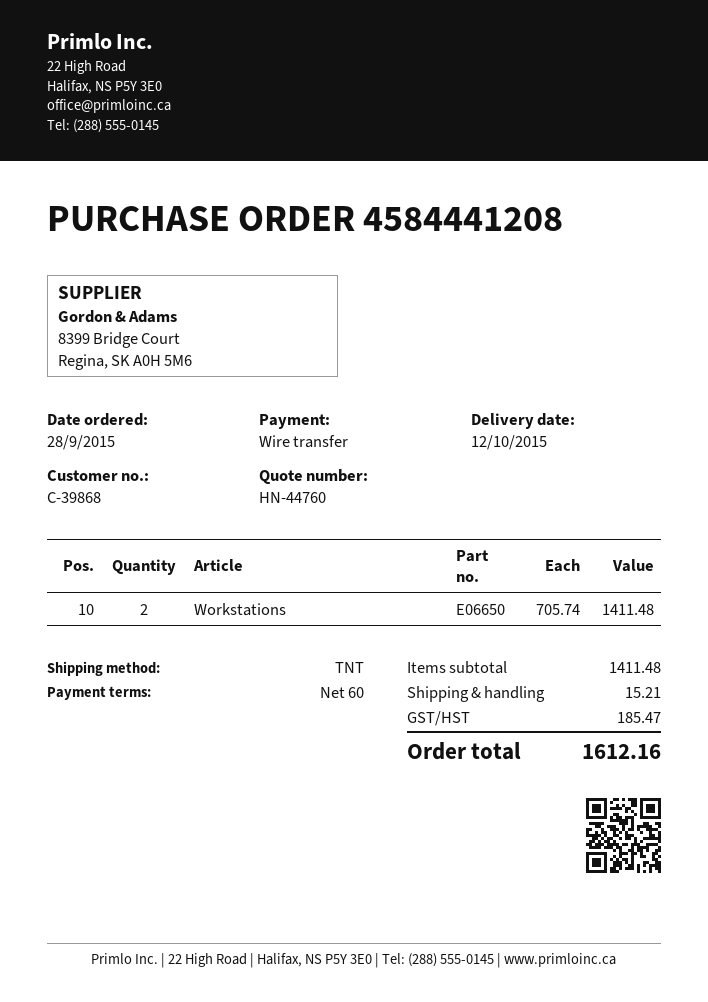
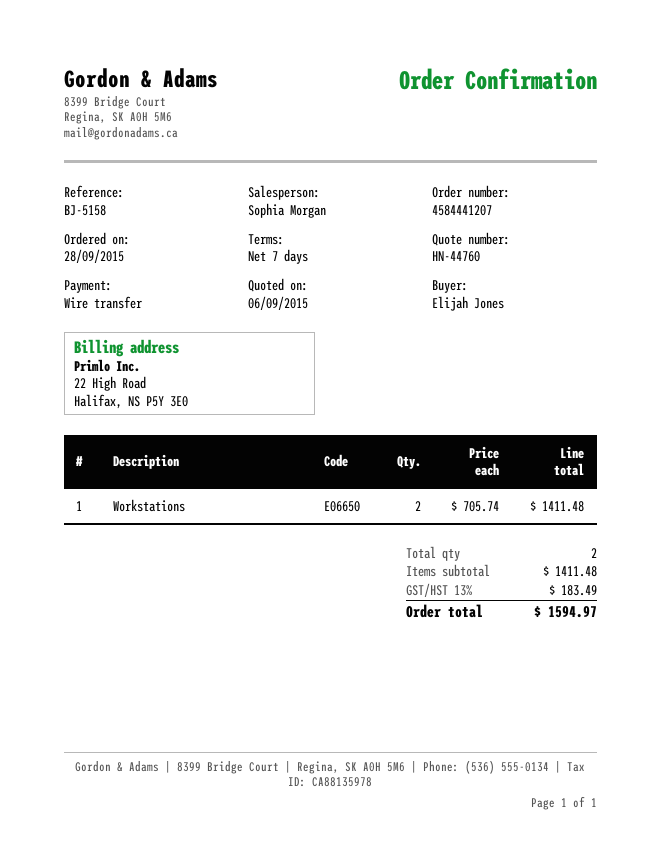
order number: 4584441208 -> 4584441207
payment terms: 60 days -> 7 days
shipping: 15.21 -> none
tax: 185.47 -> 183.49
total: 1612.16 -> 1594.97

